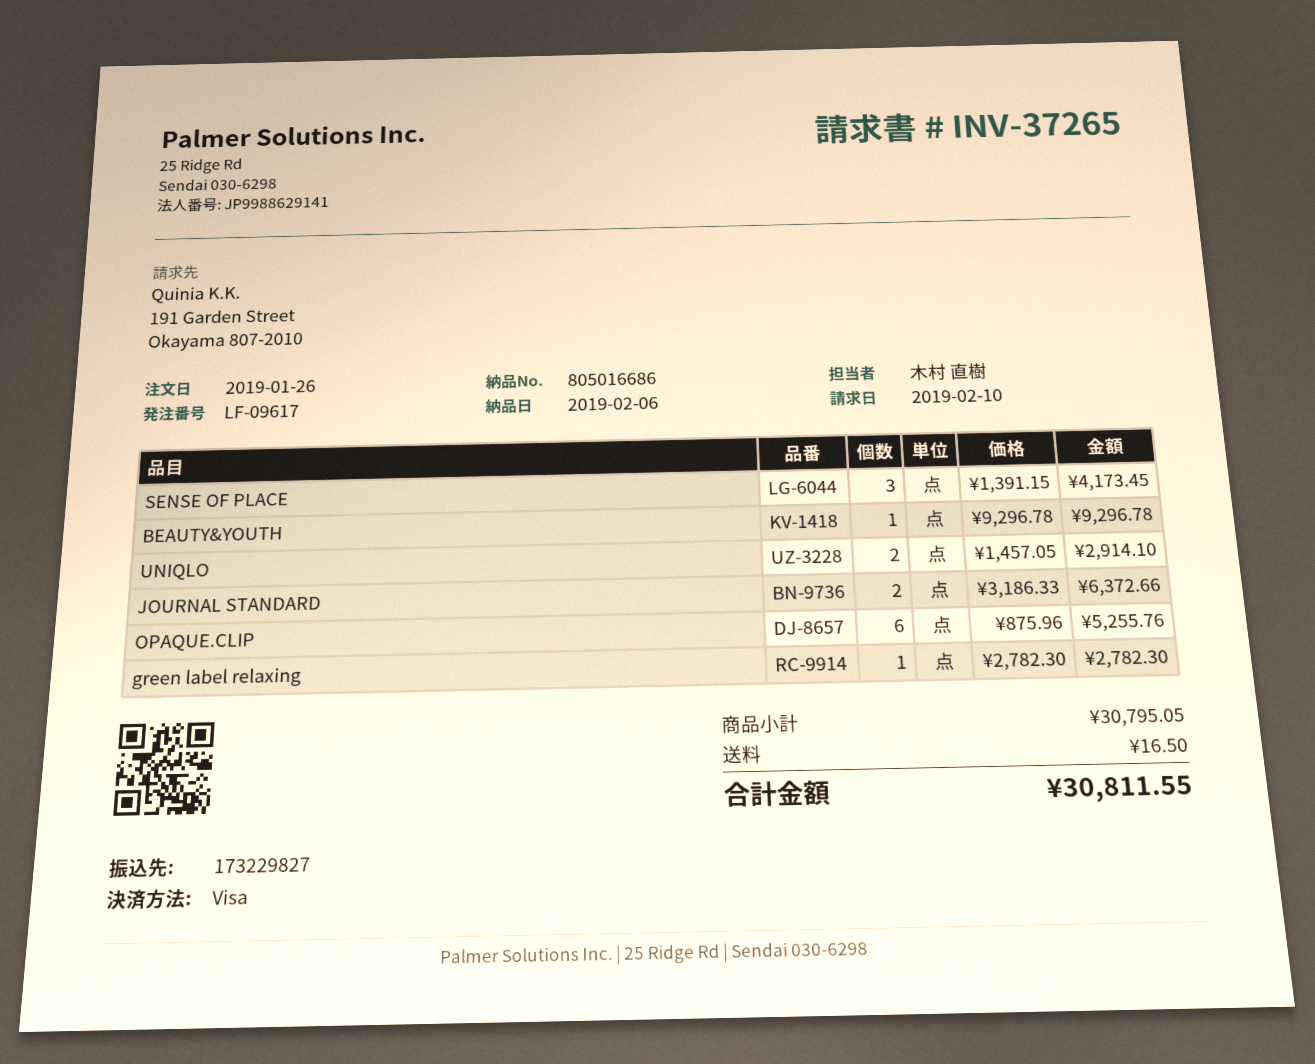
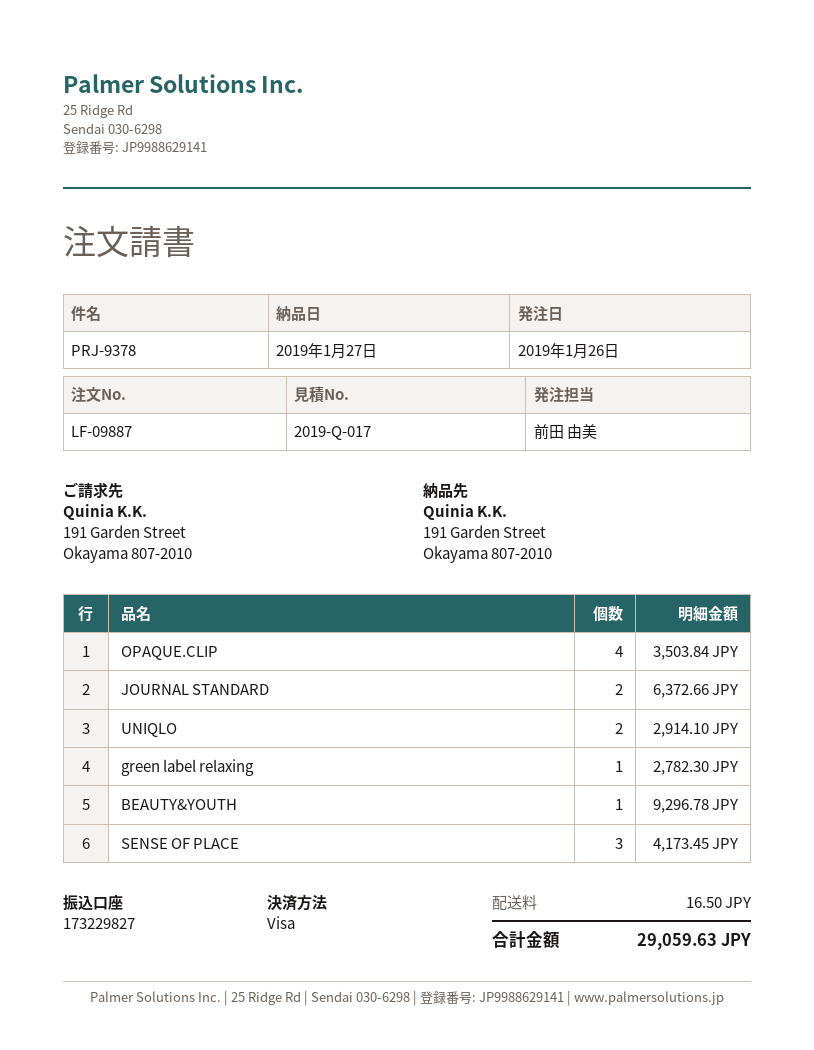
order number: LF-09617 -> LF-09887
delivery date: 2019-02-06 -> 2019-01-27
OPAQUE.CLIP: 6 for 5255.76 -> 4 for 3503.84
total: 30811.55 -> 29059.63

